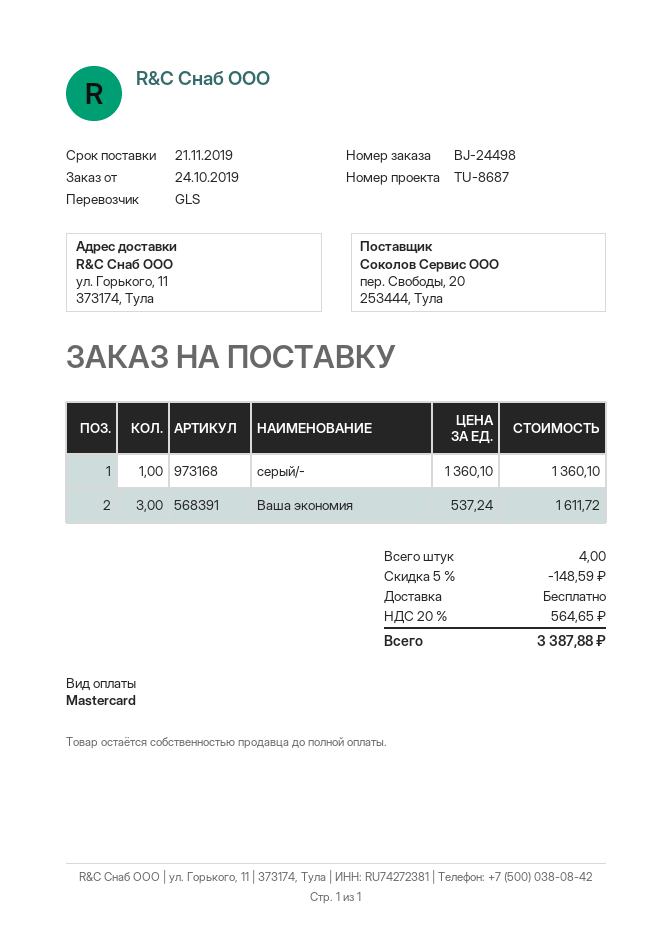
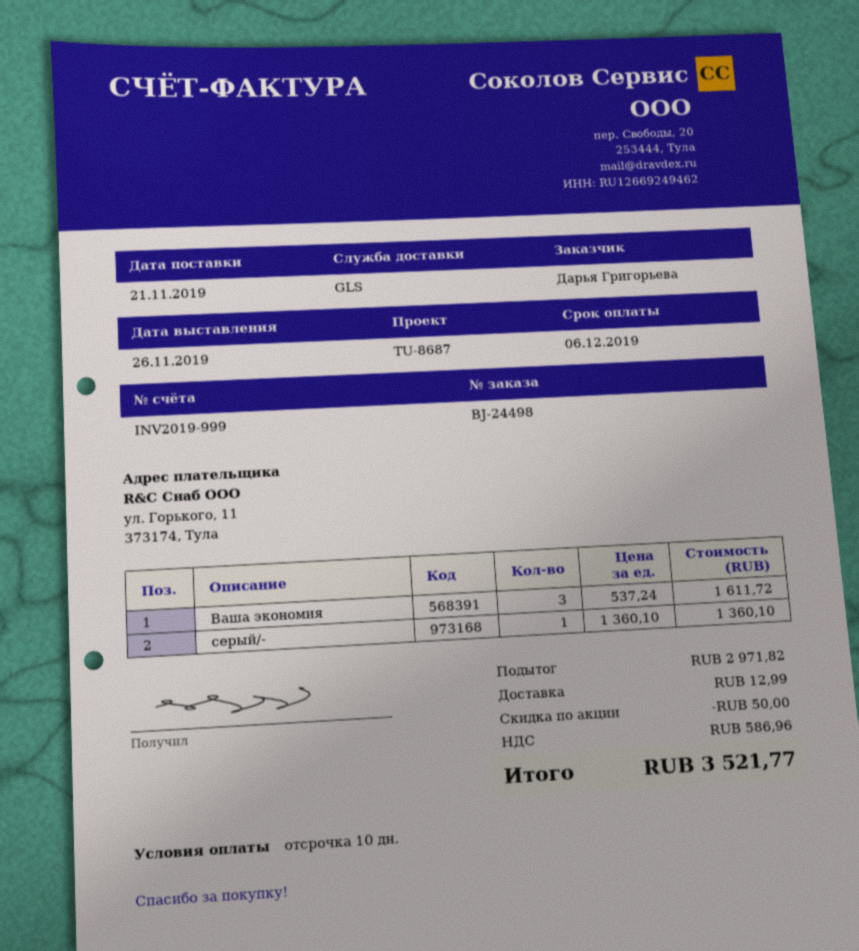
discount: 148.59 -> 50.00
shipping: 0.00 -> 12.99
tax: 564.65 -> 586.96
total: 3387.88 -> 3521.77

